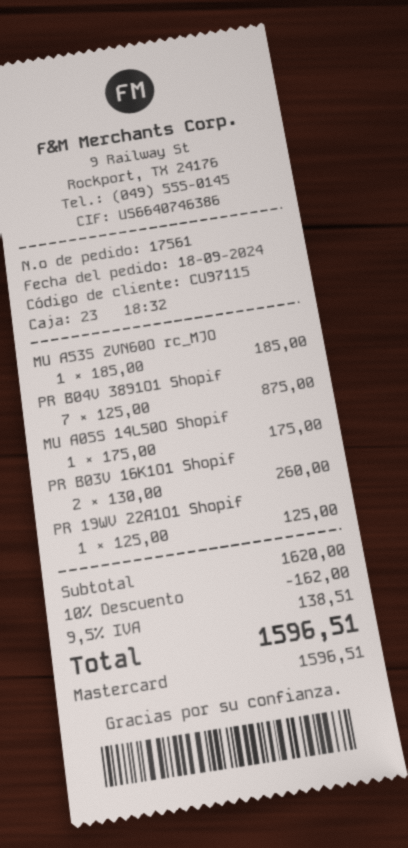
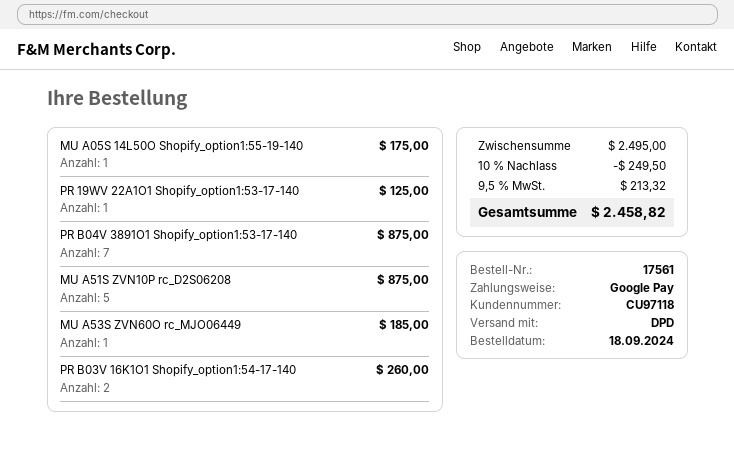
customer number: CU97115 -> CU97118
payment method: Mastercard -> Google Pay
MU A51S ZVN10P rc_D2S06208: none -> 5 for 875.00
subtotal: 1620.00 -> 2495.00
discount: 10% = 162.00 -> 10% = 249.50
tax: 9.5% = 138.51 -> 9.5% = 213.32
total: 1596.51 -> 2458.82

